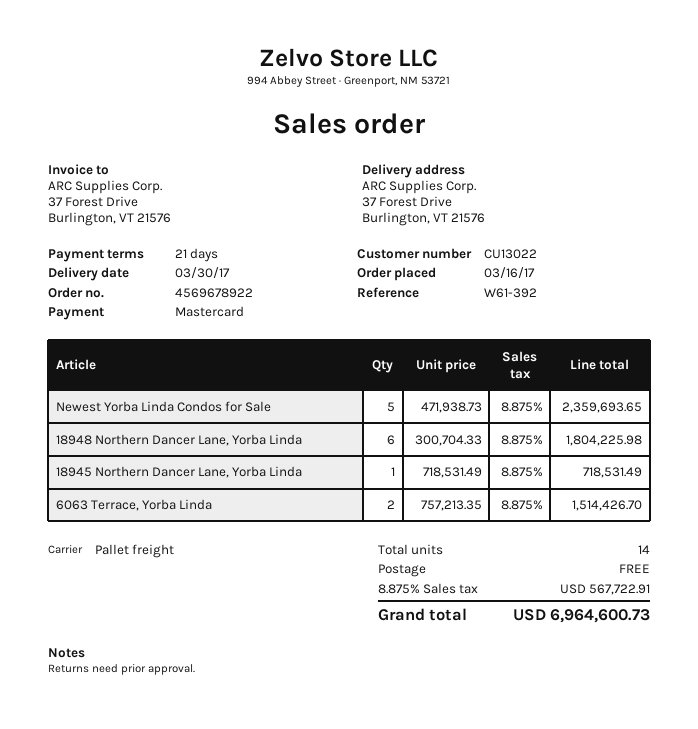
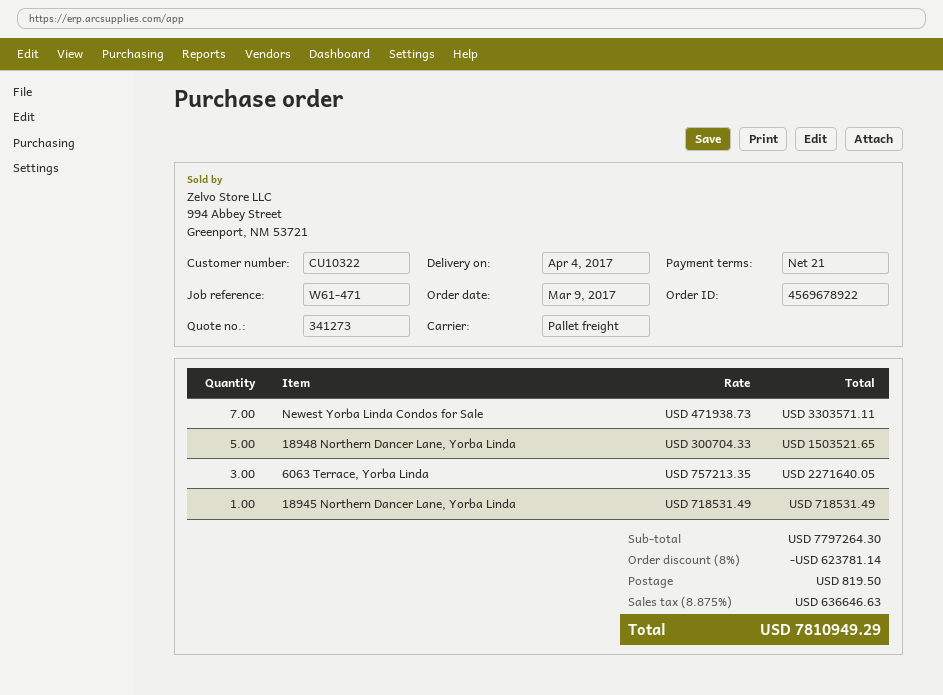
order date: 2017-03-16 -> 2017-03-09
delivery date: 2017-03-30 -> 2017-04-04
customer number: CU13022 -> CU10322
reference: W61-392 -> W61-471
Newest Yorba Linda Condos for Sale: 5 x 471938.73 = 2359693.65 -> 7 x 471938.73 = 3303571.11
18948 Northern Dancer Lane, Yorba Linda: 6 x 300704.33 = 1804225.98 -> 5 x 300704.33 = 1503521.65
6063 Terrace, Yorba Linda: 2 x 757213.35 = 1514426.70 -> 3 x 757213.35 = 2271640.05
discount: none -> 8% = 623781.14
shipping: 0.00 -> 819.50
tax: 8.875% = 567722.91 -> 8.875% = 636646.63
total: 6964600.73 -> 7810949.29

